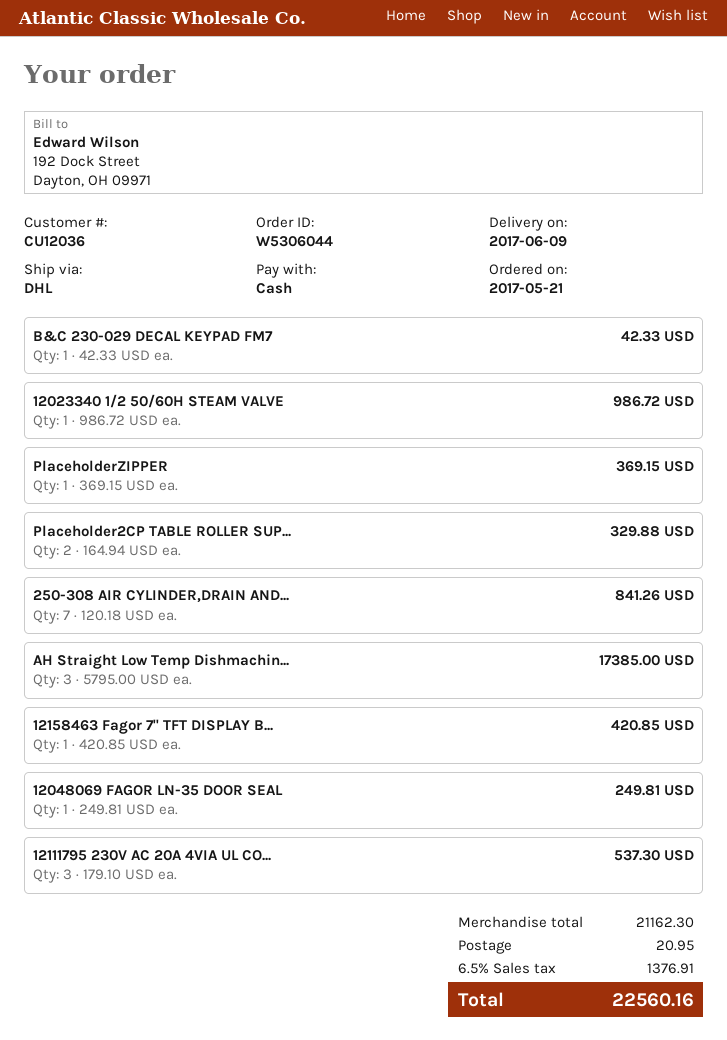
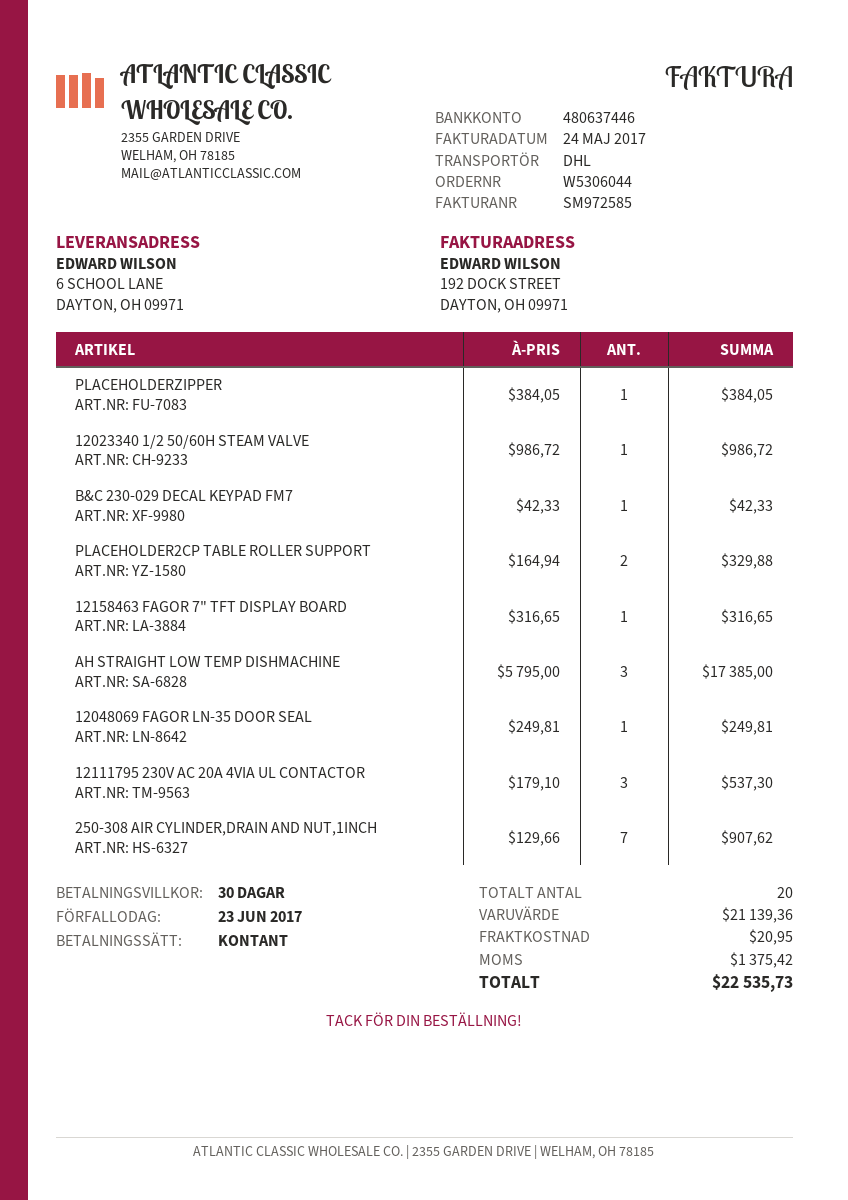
PlaceholderZIPPER: 1 x 369.15 = 369.15 -> 1 x 384.05 = 384.05
250-308 AIR CYLINDER,DRAIN AND...: 7 x 120.18 = 841.26 -> 7 x 129.66 = 907.62
12158463 Fagor 7" TFT DISPLAY B...: 1 x 420.85 = 420.85 -> 1 x 316.65 = 316.65
subtotal: 21162.30 -> 21139.36
tax: 1376.91 -> 1375.42
total: 22560.16 -> 22535.73

